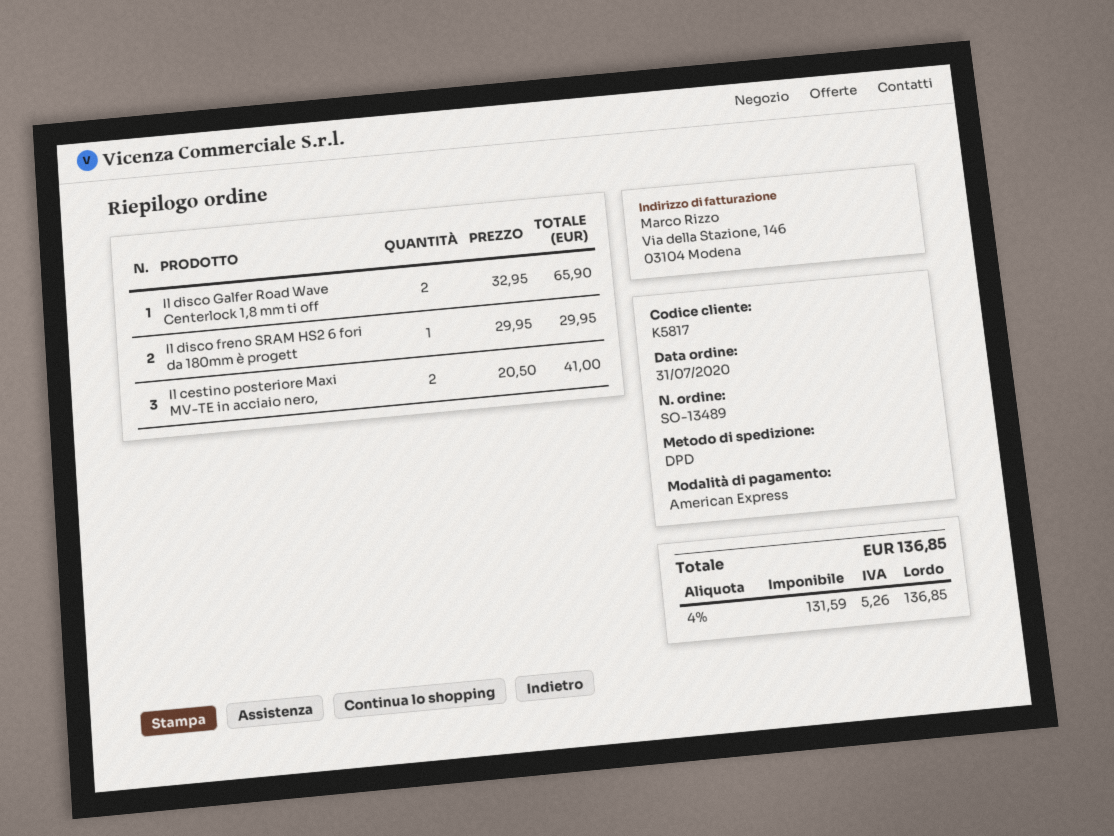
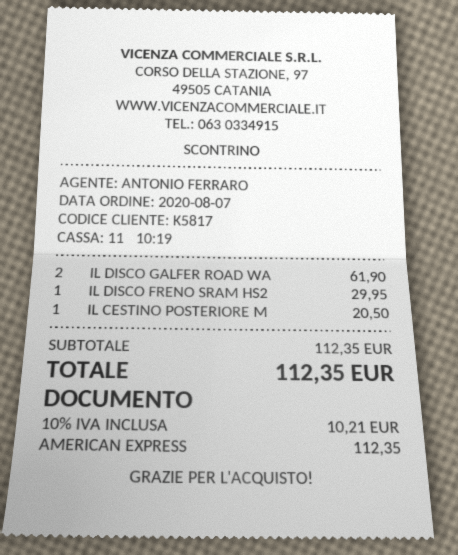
order date: 2020-07-31 -> 2020-08-07
Il disco Galfer Road Wave Centerlock 1,8 mm ti off: 2 for 65.90 -> 2 for 61.90
Il cestino posteriore Maxi MV-TE in acciaio nero,: 2 for 41.00 -> 1 for 20.50
tax: 4% = 5.26 -> 10% = 10.21
total: 136.85 -> 112.35

